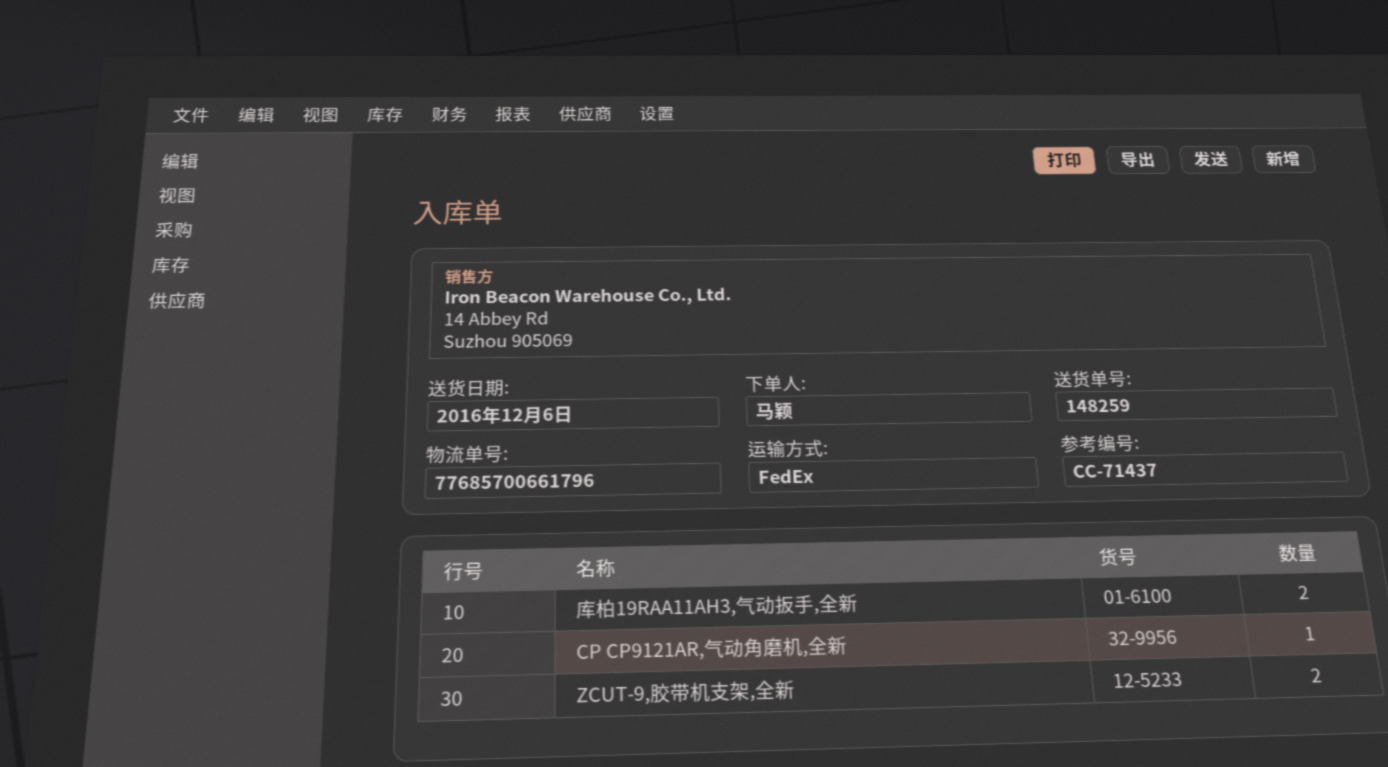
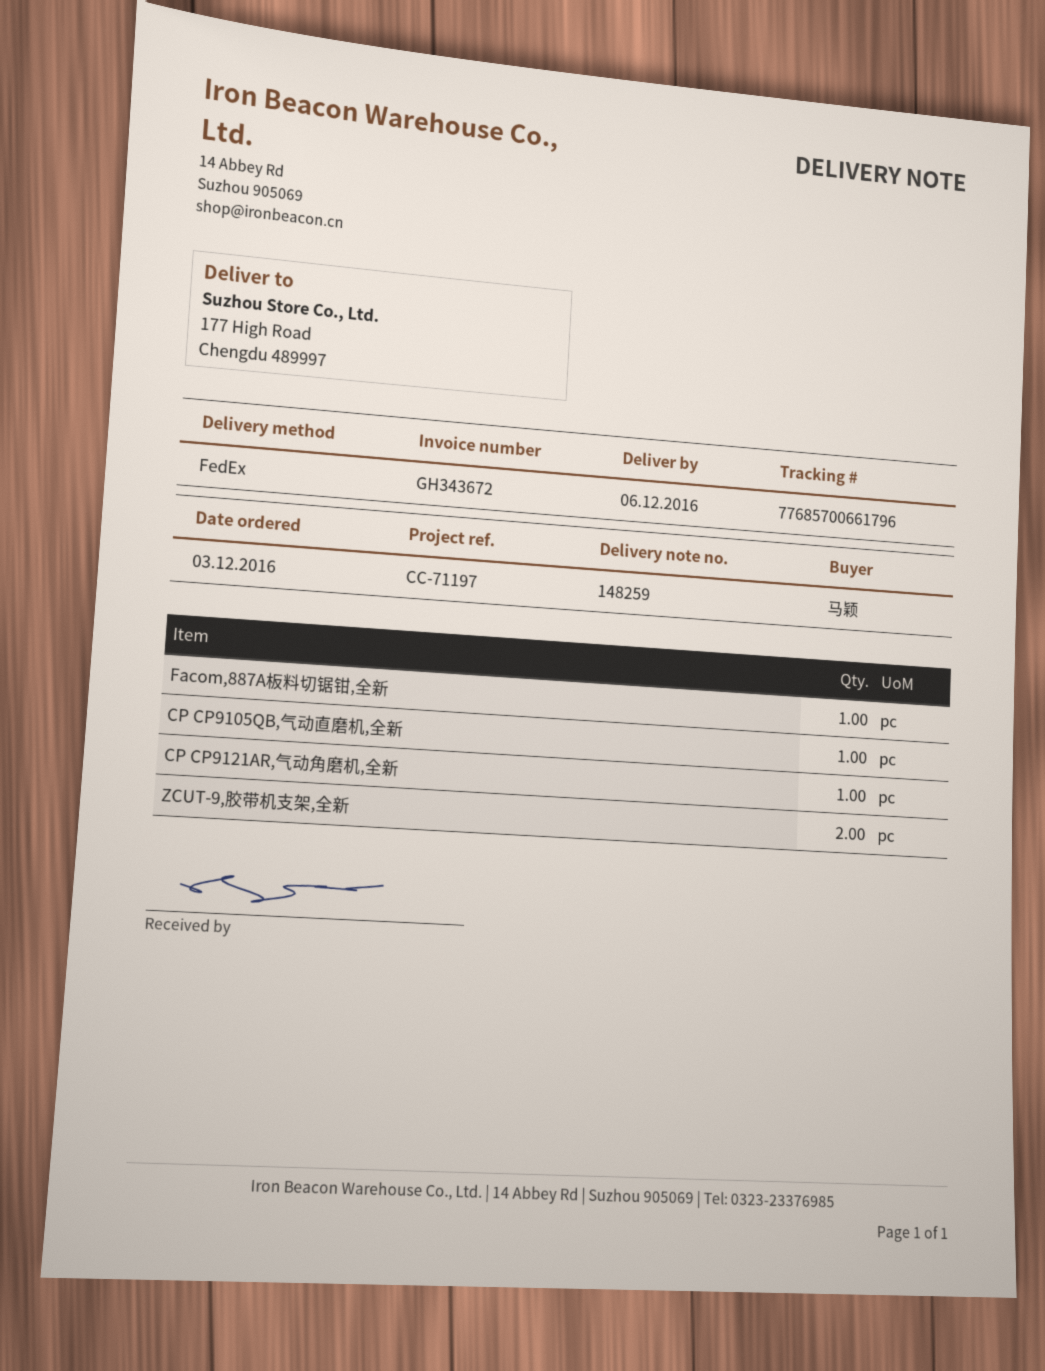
reference: CC-71437 -> CC-71197
库柏19RAA11AH3,气动扳手,全新: 2 -> none
Facom,887A板料切锯钳,全新: none -> 1
CP CP9105QB,气动直磨机,全新: none -> 1

